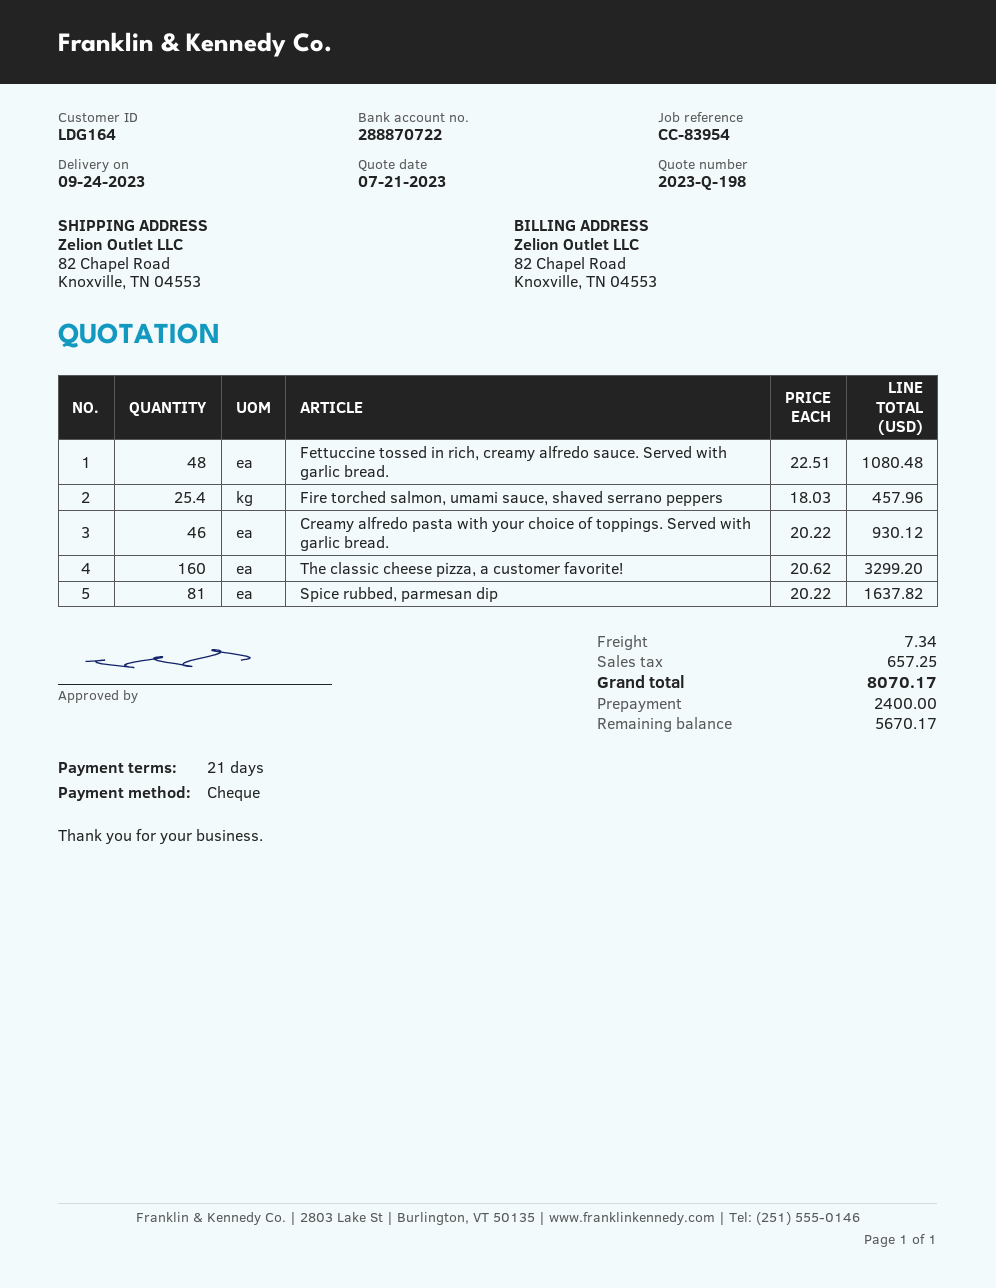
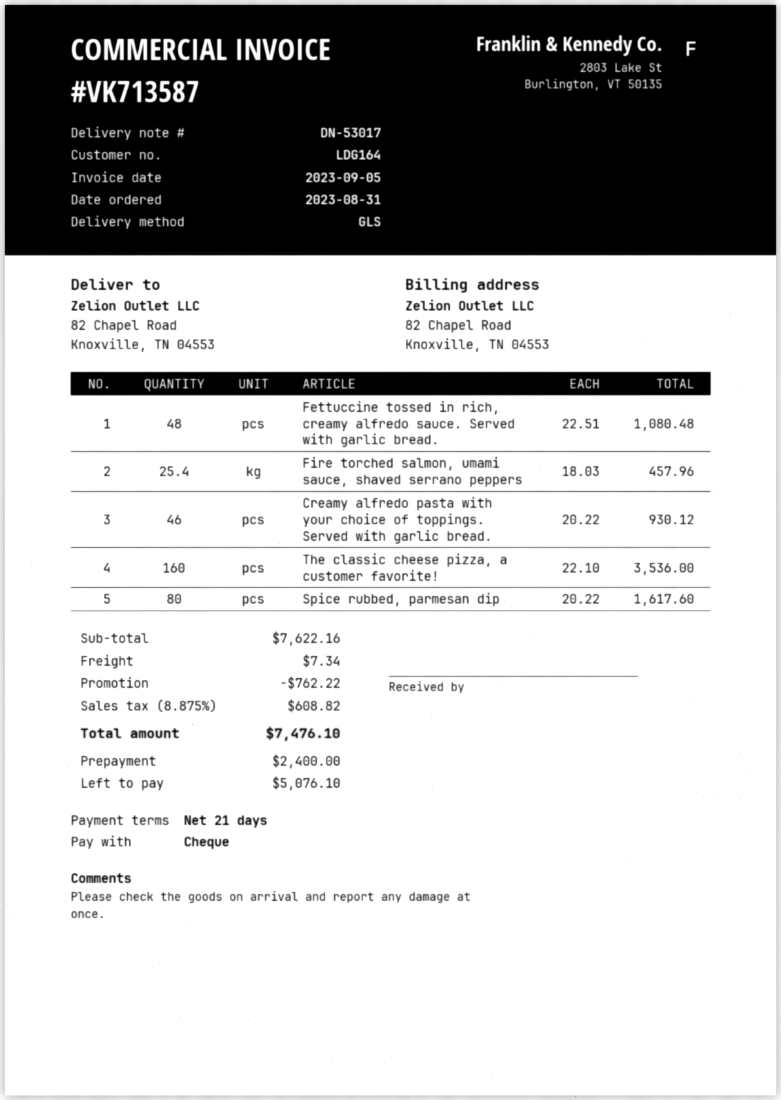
The classic cheese pizza, a customer favorite!: 160 x 20.62 = 3299.20 -> 160 x 22.10 = 3536.00
Spice rubbed, parmesan dip: 81 x 20.22 = 1637.82 -> 80 x 20.22 = 1617.60
discount: none -> 762.22
tax: 657.25 -> 608.82
total: 8070.17 -> 7476.10
balance: 5670.17 -> 5076.10

